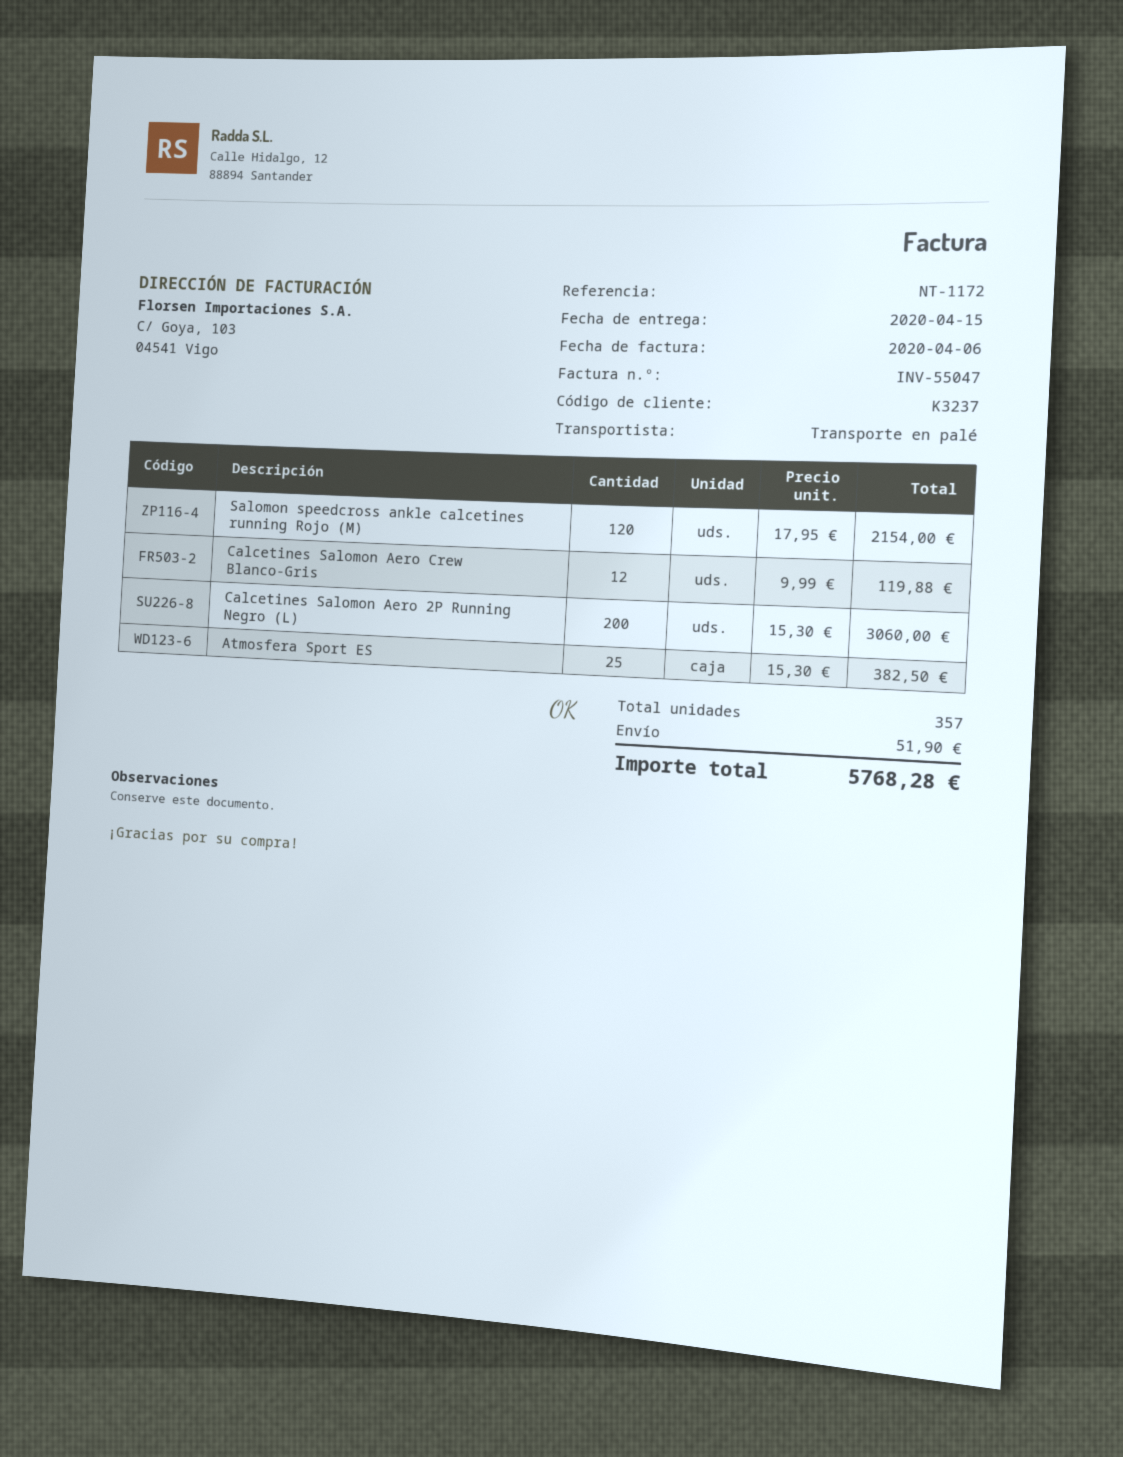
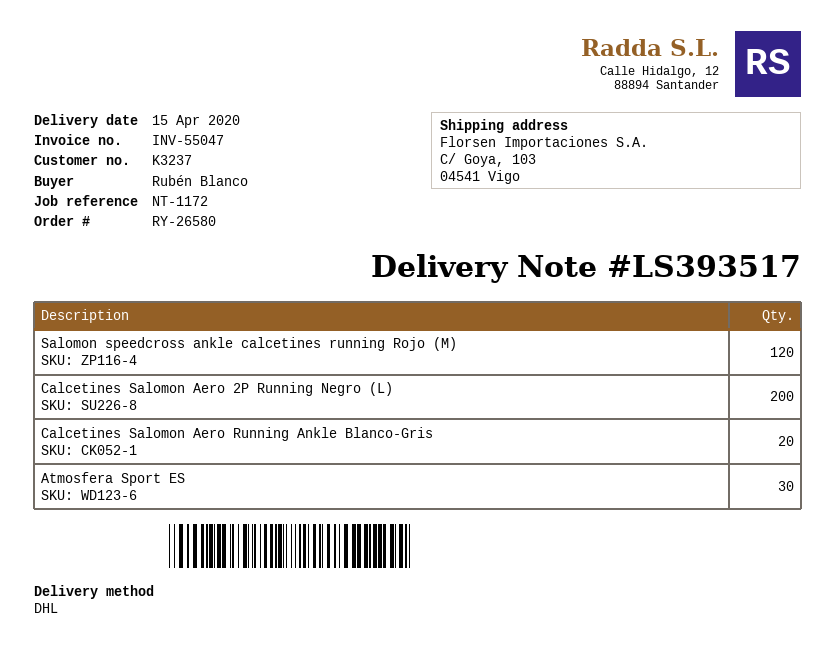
shipping method: pallet freight -> DHL
Calcetines Salomon Aero Crew Blanco-Gris: 12 -> none
Atmosfera Sport ES: 25 -> 30
Calcetines Salomon Aero Running Ankle Blanco-Gris: none -> 20

